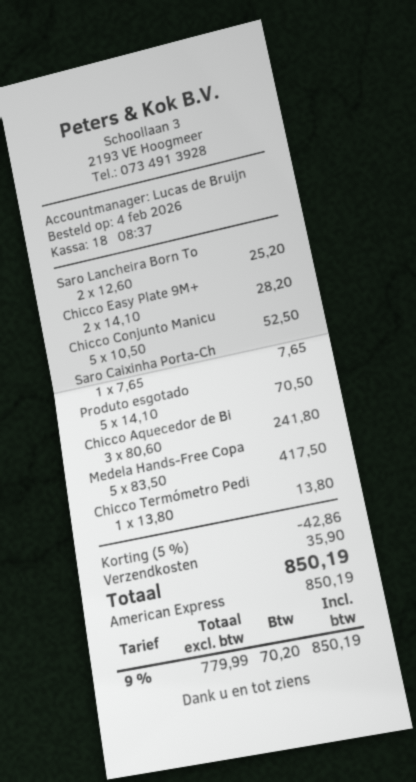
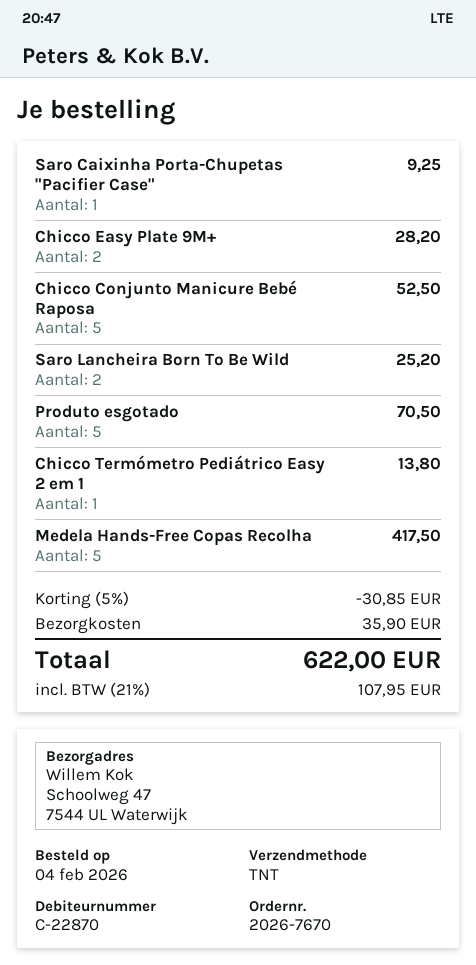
Saro Caixinha Porta-Ch: 1 for 7.65 -> 1 for 9.25
Chicco Aquecedor de Bi: 3 for 241.80 -> none
discount: 5% = 42.86 -> 5% = 30.85
tax: 9% = 70.20 -> 21% = 107.95
total: 850.19 -> 622.00

